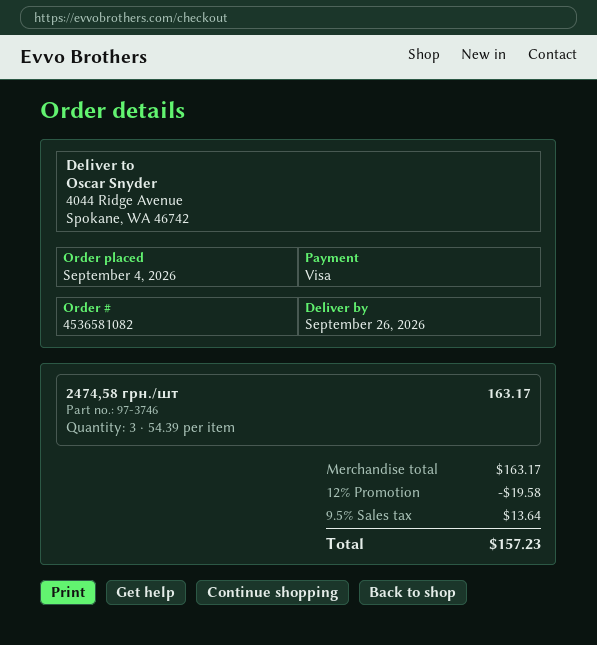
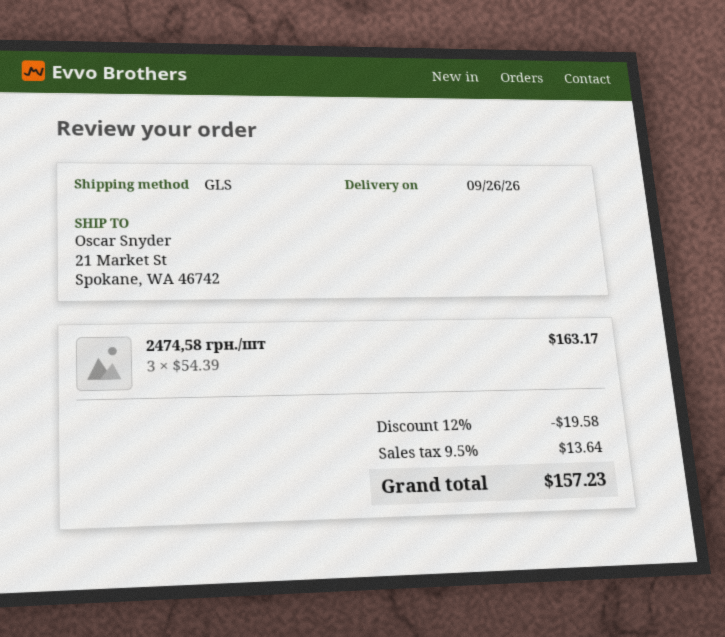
ship to: 4044 Ridge Avenue, Spokane, WA 46742 -> 21 Market St, Spokane, WA 46742

